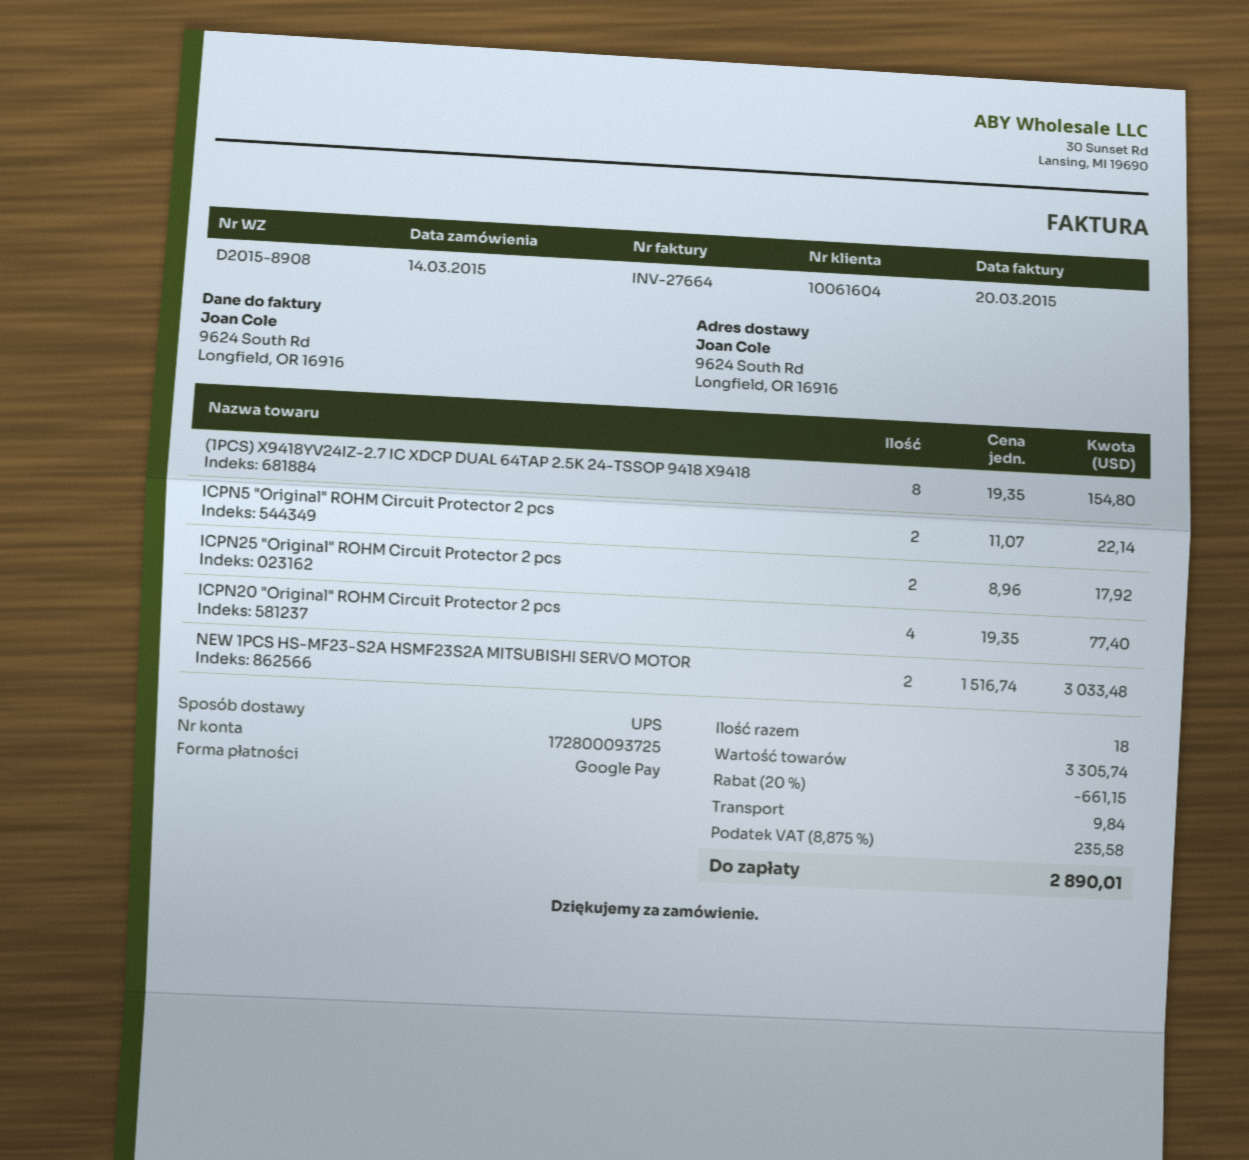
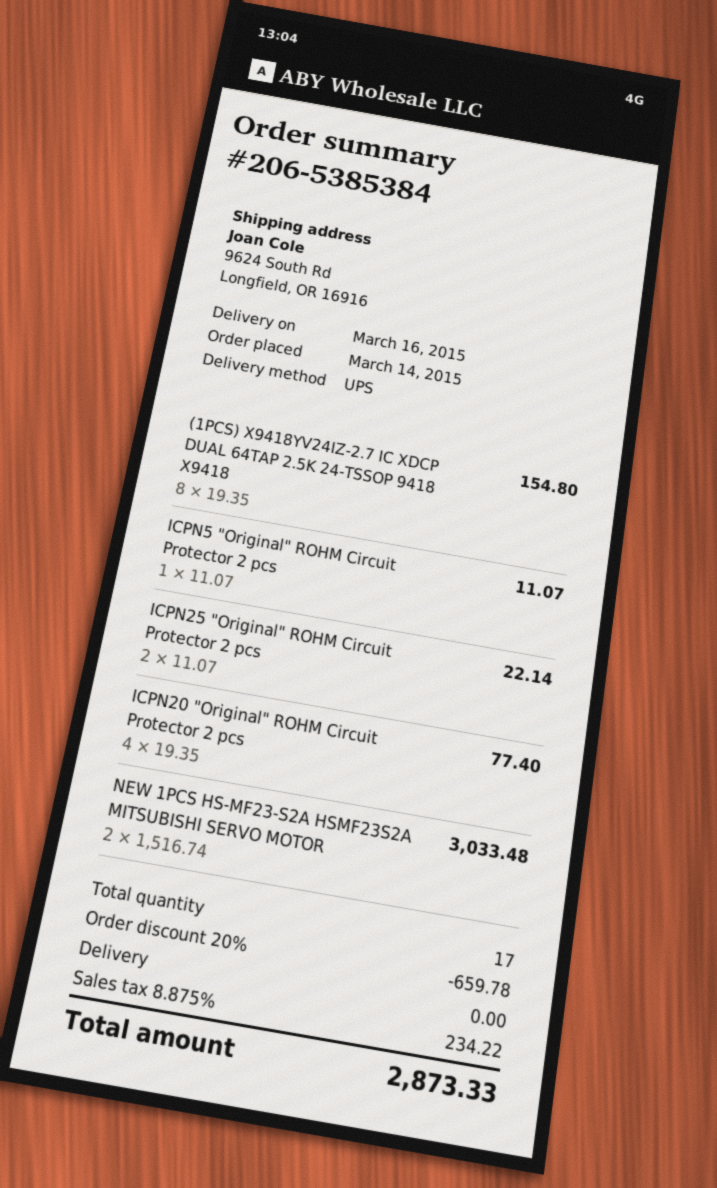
ICPN5 "Original" ROHM Circuit Protector 2 pcs: 2 x 11.07 = 22.14 -> 1 x 11.07 = 11.07
ICPN25 "Original" ROHM Circuit Protector 2 pcs: 2 x 8.96 = 17.92 -> 2 x 11.07 = 22.14
total quantity: 18 -> 17
discount: 20% = 661.15 -> 20% = 659.78
shipping: 9.84 -> 0.00
tax: 8.875% = 235.58 -> 8.875% = 234.22
total: 2890.01 -> 2873.33

